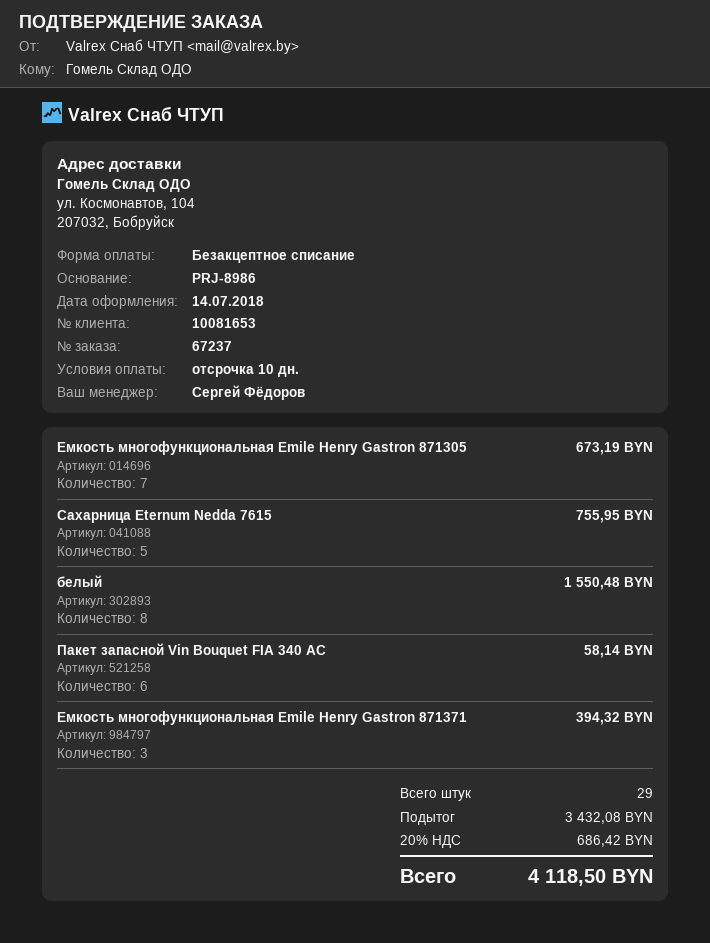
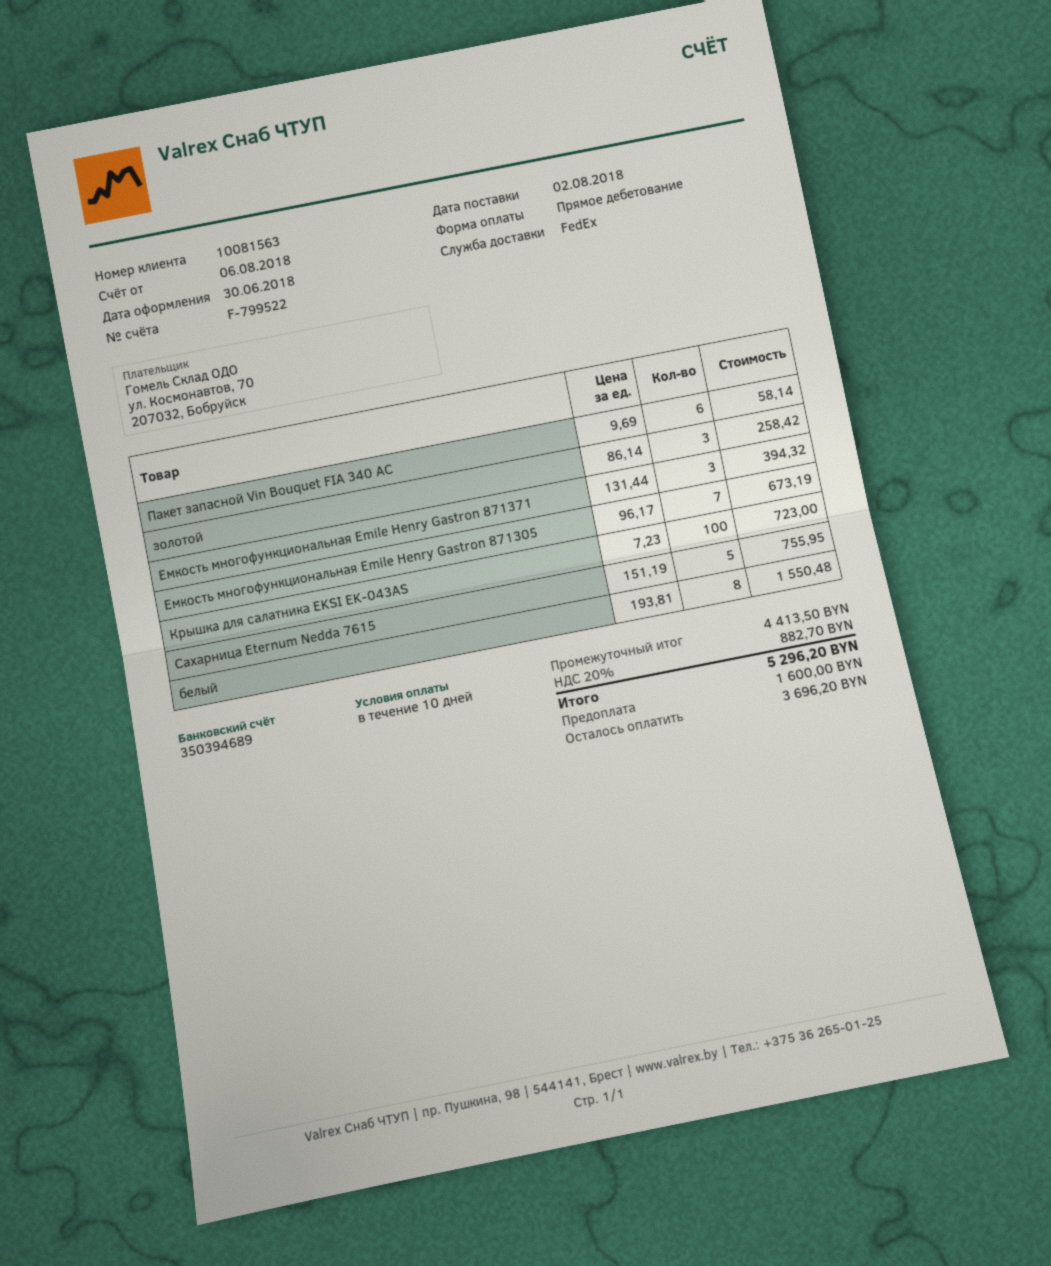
order date: 2018-07-14 -> 2018-06-30
customer number: 10081653 -> 10081563
золотой: none -> 3 for 258.42
Крышка для салатника EKSI EK-043AS: none -> 100 for 723.00
subtotal: 3432.08 -> 4413.50
tax: 20% = 686.42 -> 20% = 882.70
total: 4118.50 -> 5296.20

